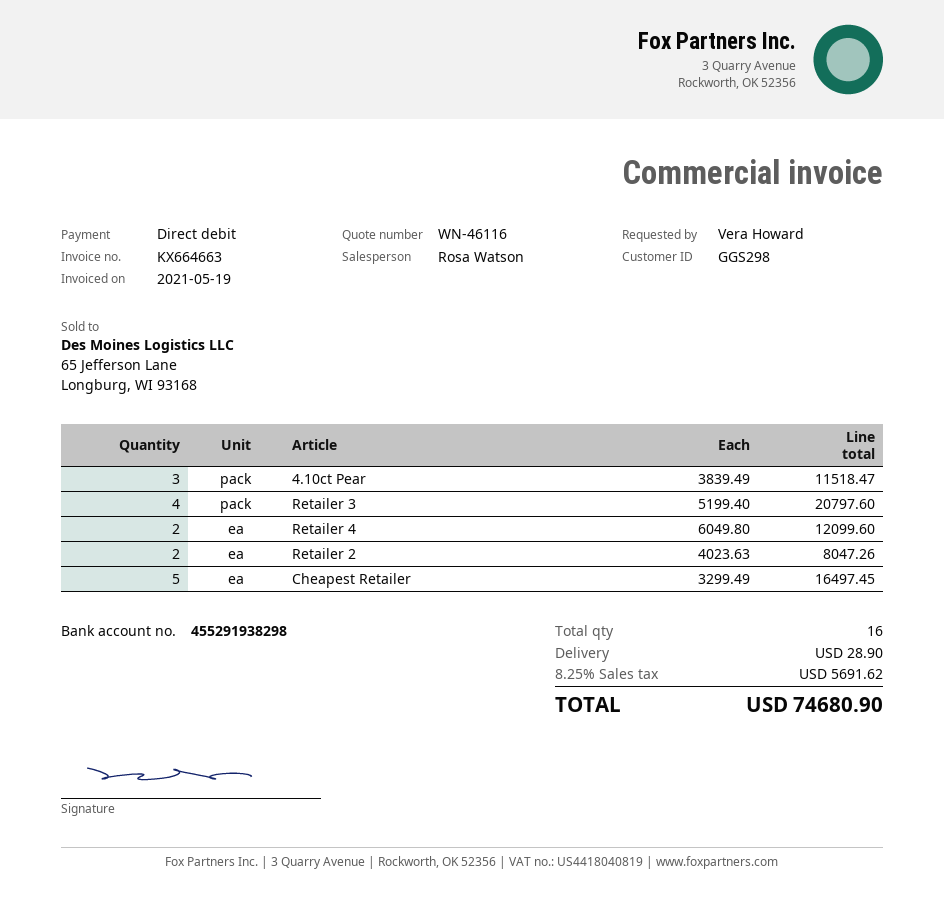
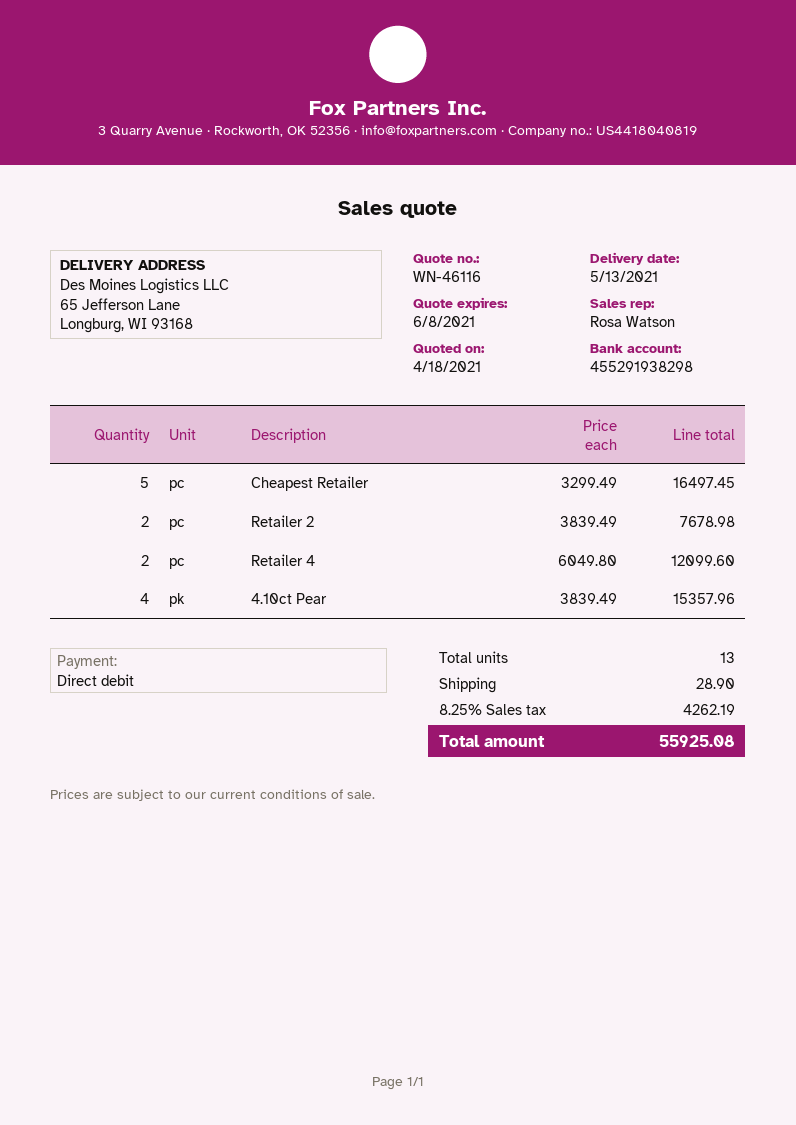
4.10ct Pear: 3 x 3839.49 = 11518.47 -> 4 x 3839.49 = 15357.96
Retailer 3: 4 x 5199.40 = 20797.60 -> none
Retailer 2: 2 x 4023.63 = 8047.26 -> 2 x 3839.49 = 7678.98
total quantity: 16 -> 13
tax: 8.25% = 5691.62 -> 8.25% = 4262.19
total: 74680.90 -> 55925.08

